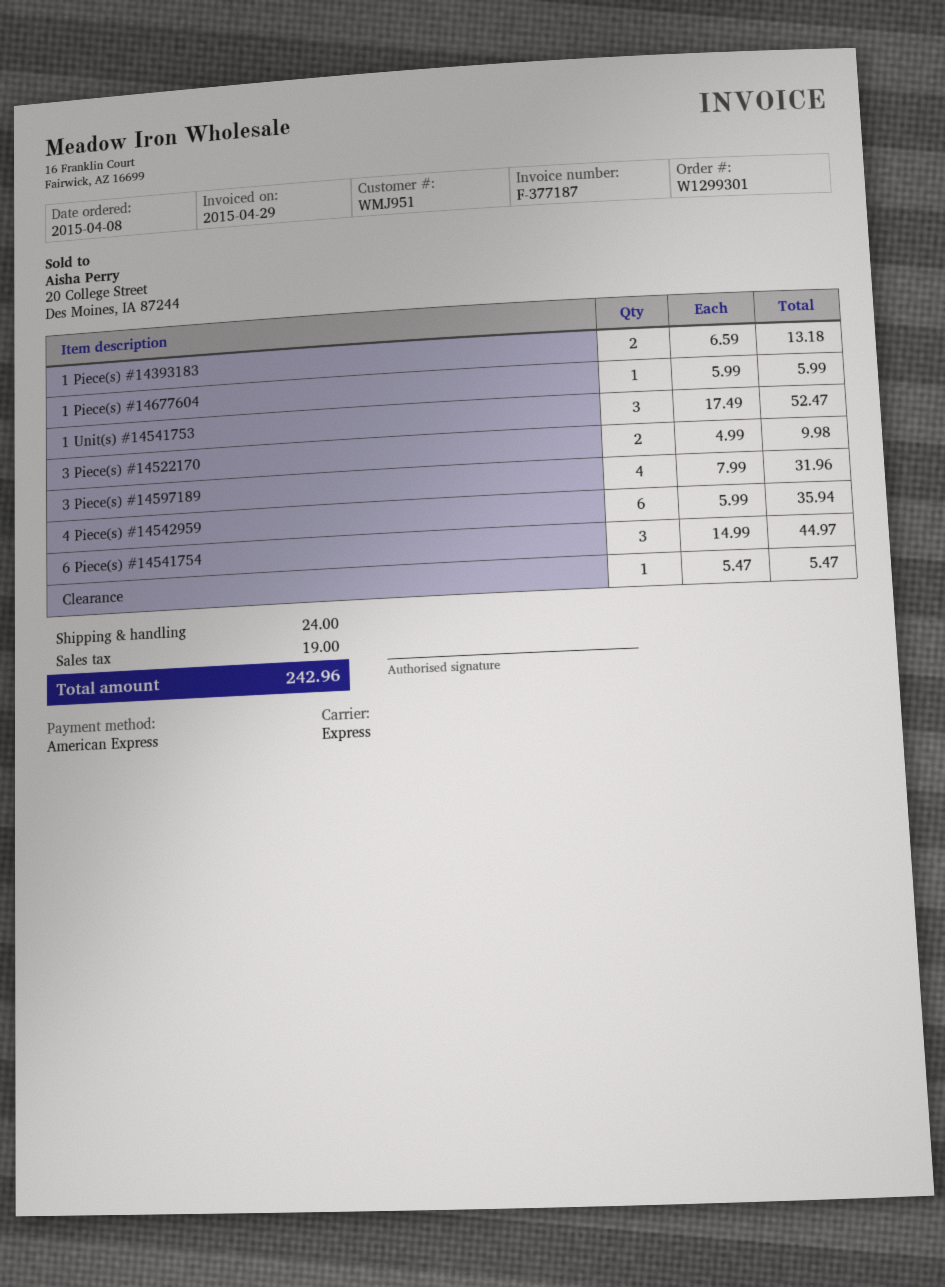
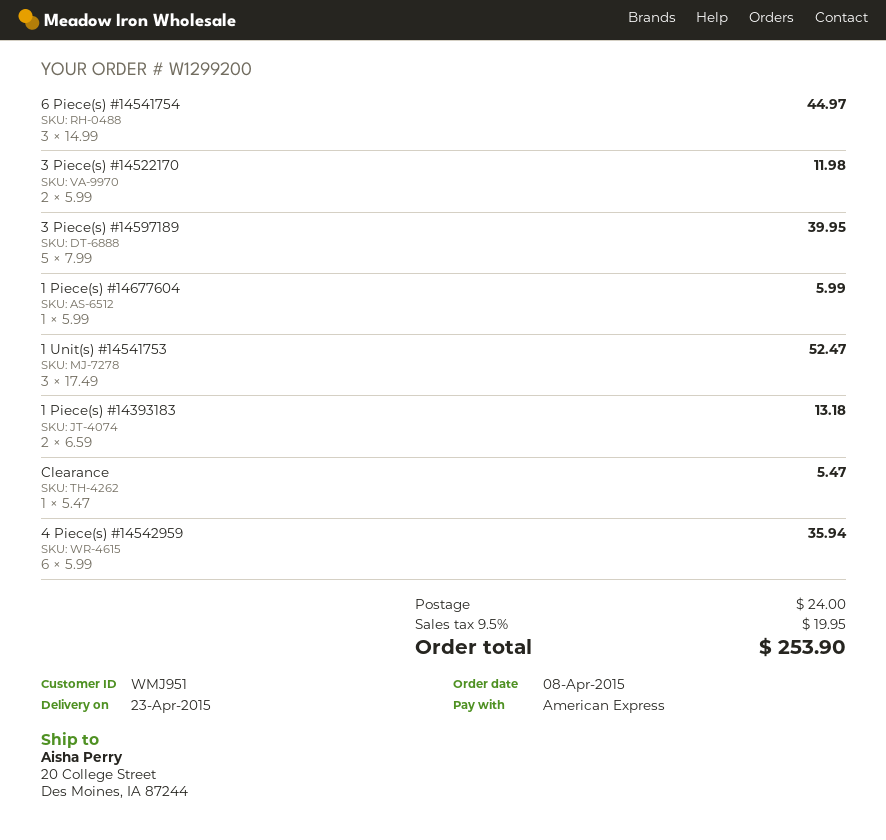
order number: W1299301 -> W1299200
3 Piece(s) #14522170: 2 x 4.99 = 9.98 -> 2 x 5.99 = 11.98
3 Piece(s) #14597189: 4 x 7.99 = 31.96 -> 5 x 7.99 = 39.95
tax: 19.00 -> 19.95
total: 242.96 -> 253.90

